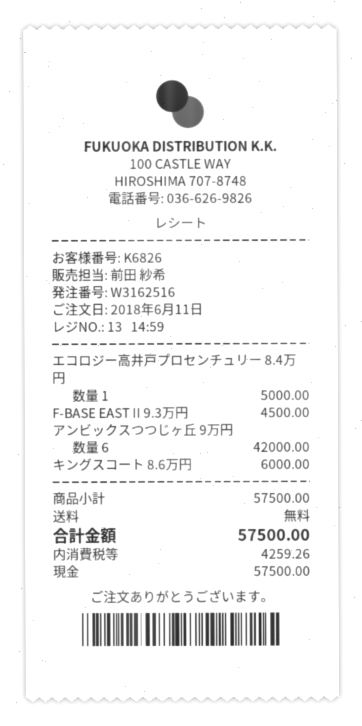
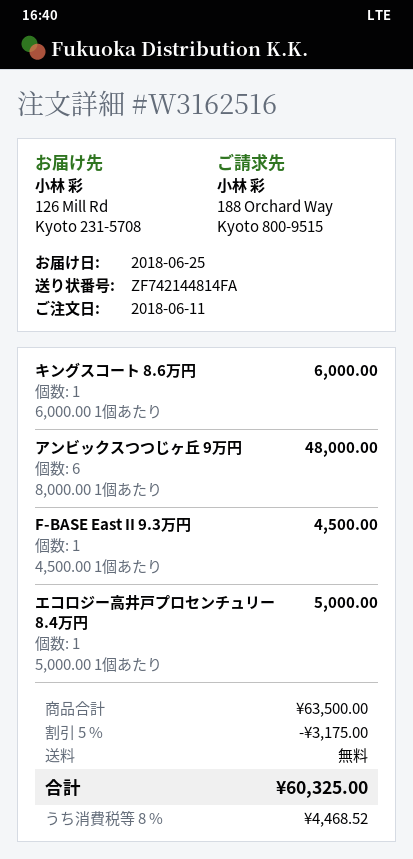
アンビックスつつじヶ丘 9万円: 6 for 42000.00 -> 6 for 48000.00
subtotal: 57500.00 -> 63500.00
discount: none -> 5% = 3175.00
tax: 4259.26 -> 4468.52
total: 57500.00 -> 60325.00

